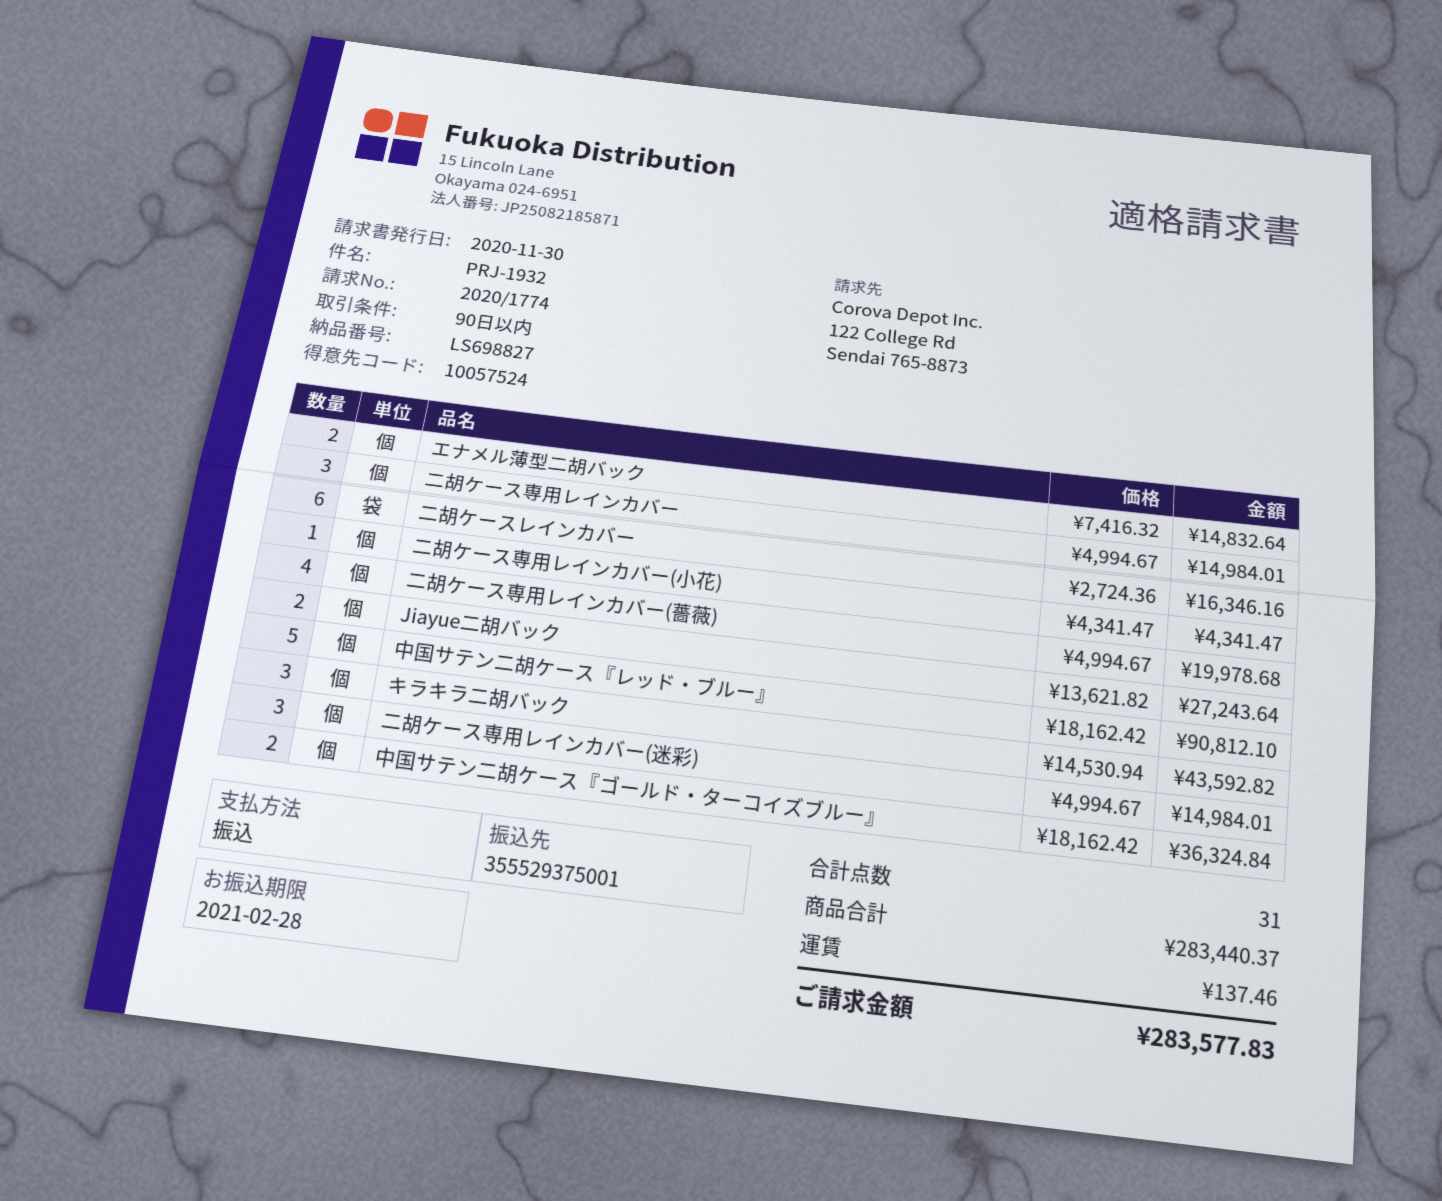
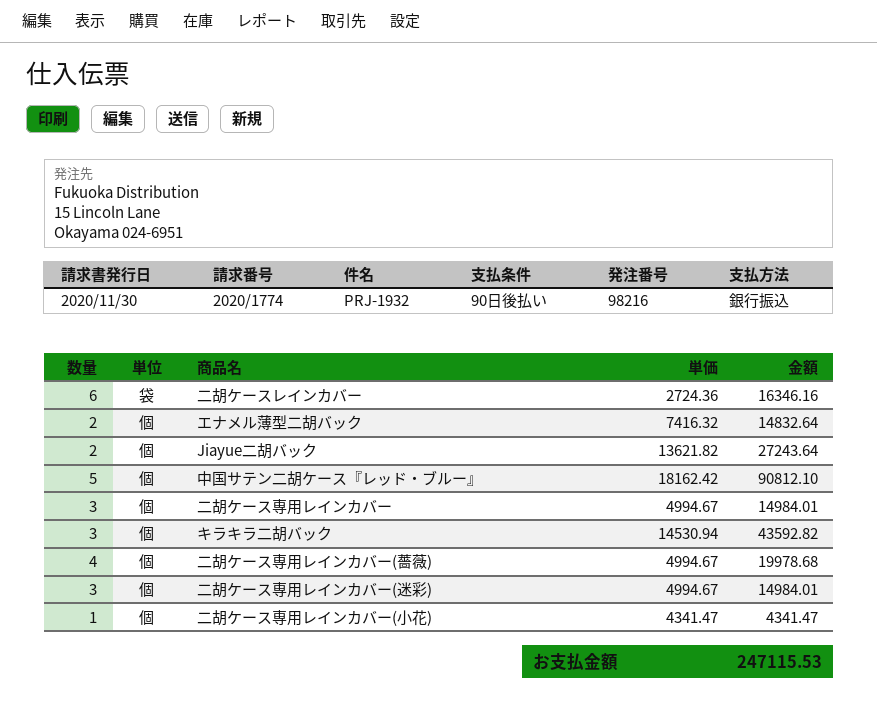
中国サテン二胡ケース『ゴールド・ターコイズブルー』: 2 x 18162.42 = 36324.84 -> none
shipping: 137.46 -> none
total: 283577.83 -> 247115.53

